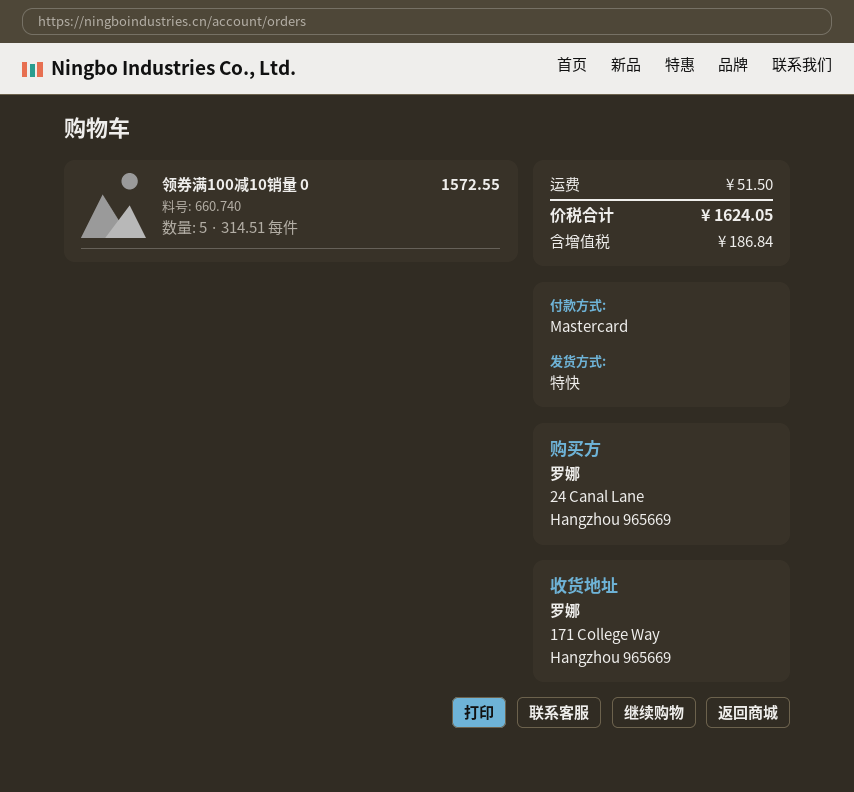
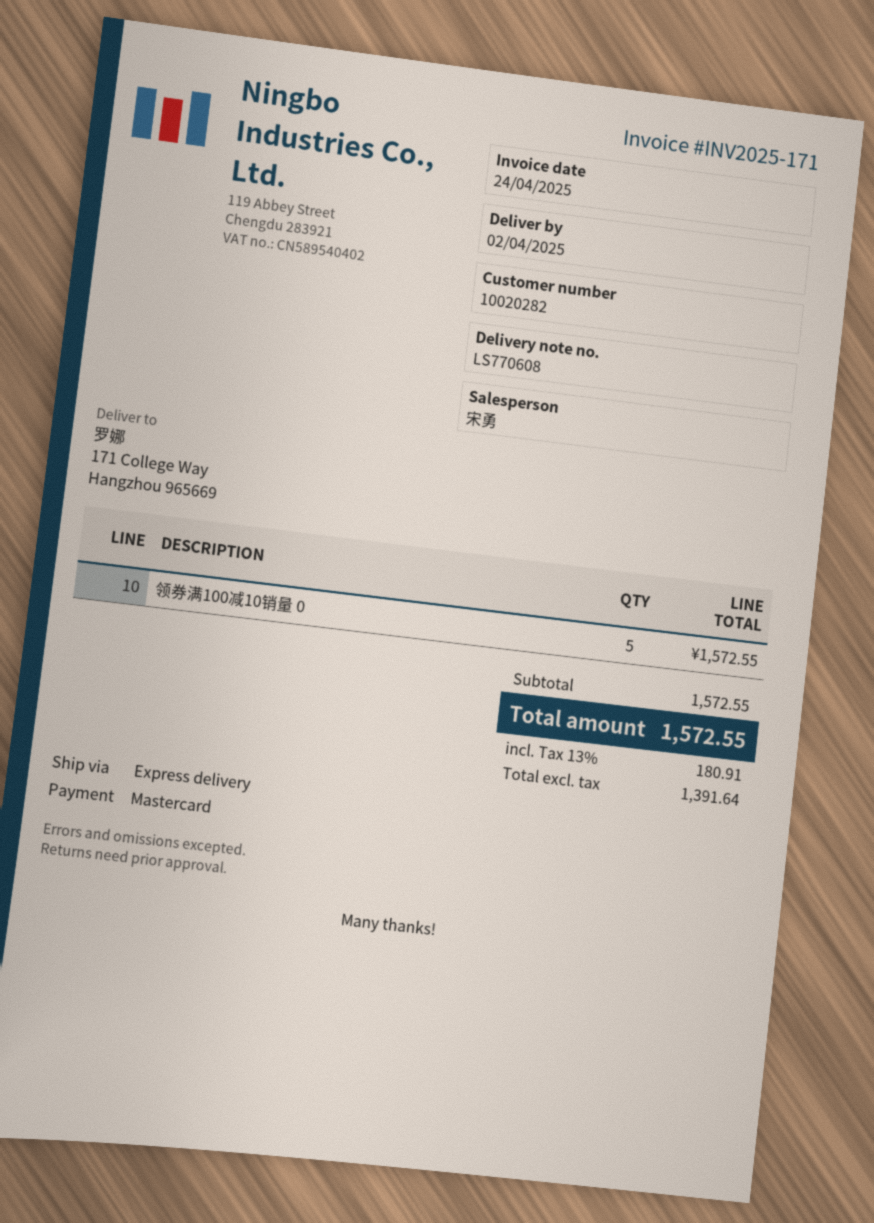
shipping: 51.50 -> none
tax: 186.84 -> 180.91
total: 1624.05 -> 1572.55

